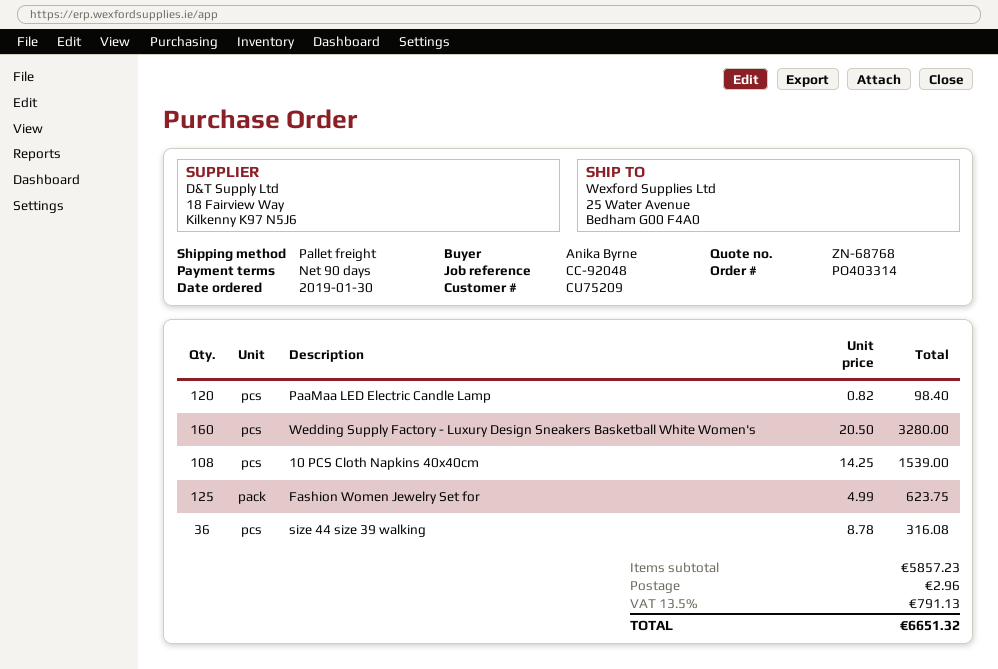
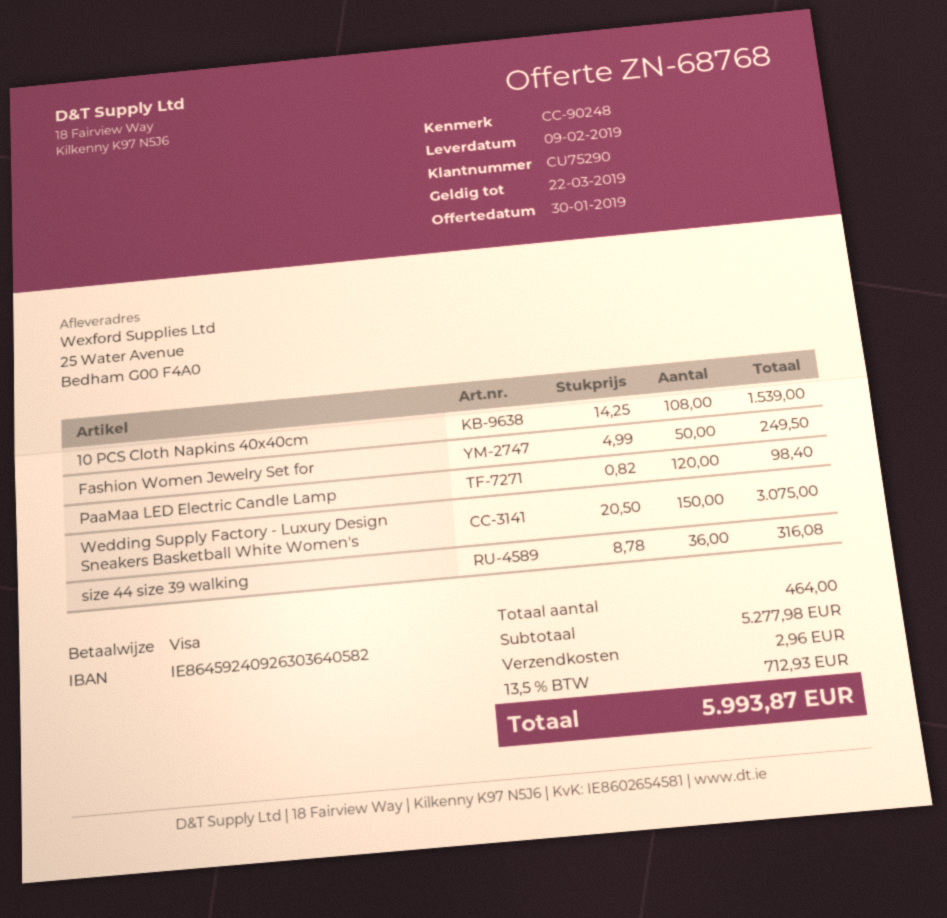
customer number: CU75209 -> CU75290
reference: CC-92048 -> CC-90248
Wedding Supply Factory - Luxury Design Sneakers Basketball White Women's: 160 x 20.50 = 3280.00 -> 150 x 20.50 = 3075.00
Fashion Women Jewelry Set for: 125 x 4.99 = 623.75 -> 50 x 4.99 = 249.50
subtotal: 5857.23 -> 5277.98
tax: 13.5% = 791.13 -> 13.5% = 712.93
total: 6651.32 -> 5993.87

